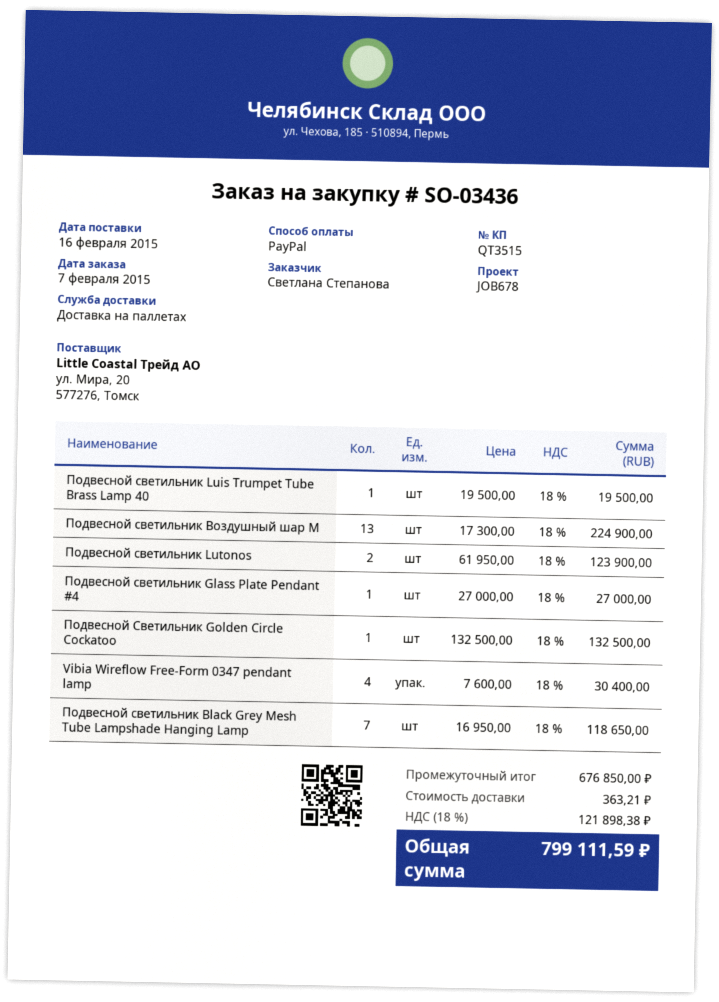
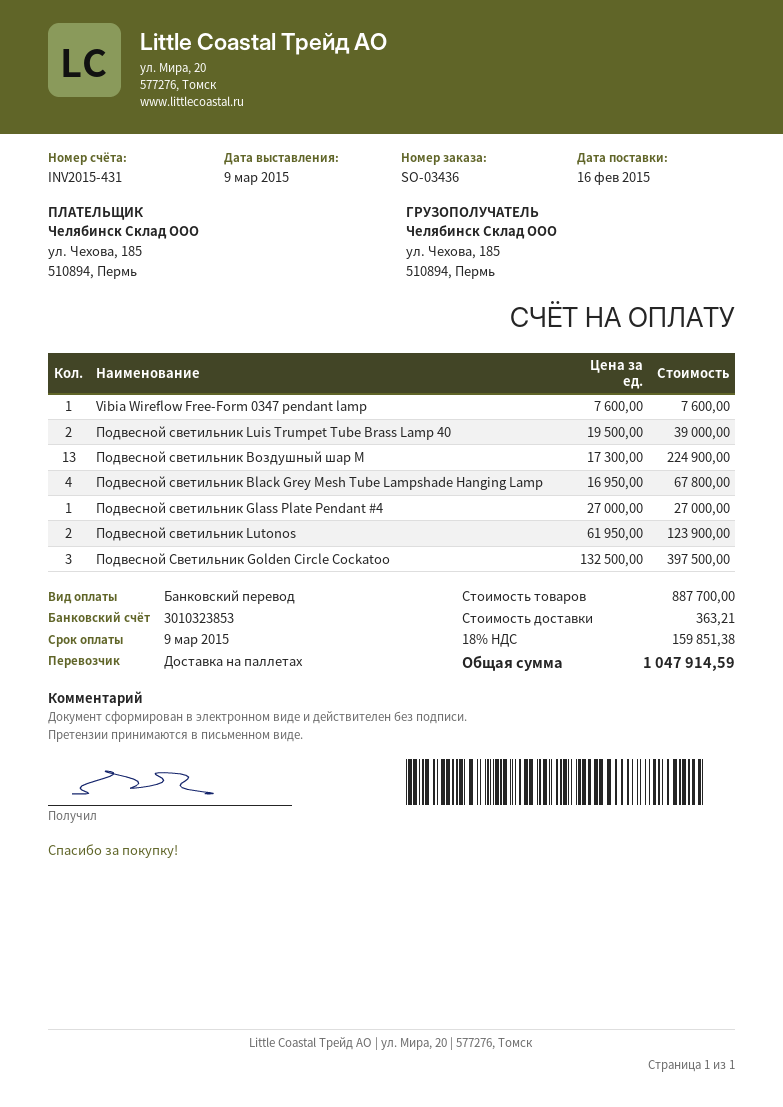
payment method: PayPal -> bank transfer
Подвесной светильник Luis Trumpet Tube Brass Lamp 40: 1 x 19500.00 = 19500.00 -> 2 x 19500.00 = 39000.00
Подвесной Светильник Golden Circle Cockatoo: 1 x 132500.00 = 132500.00 -> 3 x 132500.00 = 397500.00
Vibia Wireflow Free-Form 0347 pendant lamp: 4 x 7600.00 = 30400.00 -> 1 x 7600.00 = 7600.00
Подвесной светильник Black Grey Mesh Tube Lampshade Hanging Lamp: 7 x 16950.00 = 118650.00 -> 4 x 16950.00 = 67800.00
subtotal: 676850.00 -> 887700.00
tax: 18% = 121898.38 -> 18% = 159851.38
total: 799111.59 -> 1047914.59

